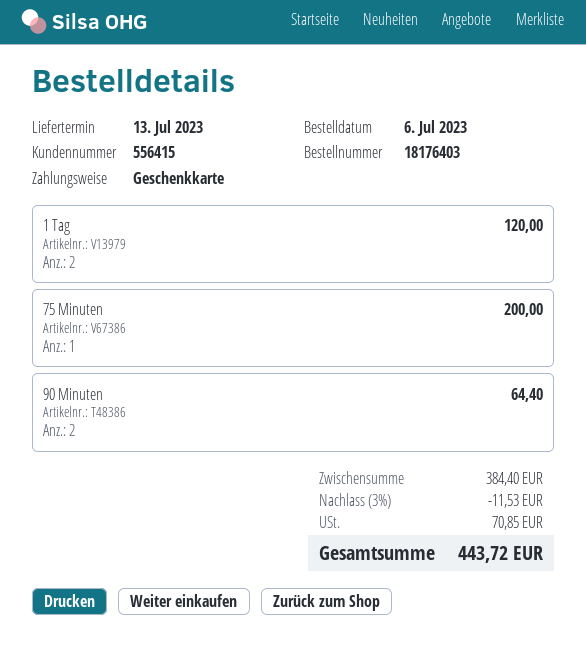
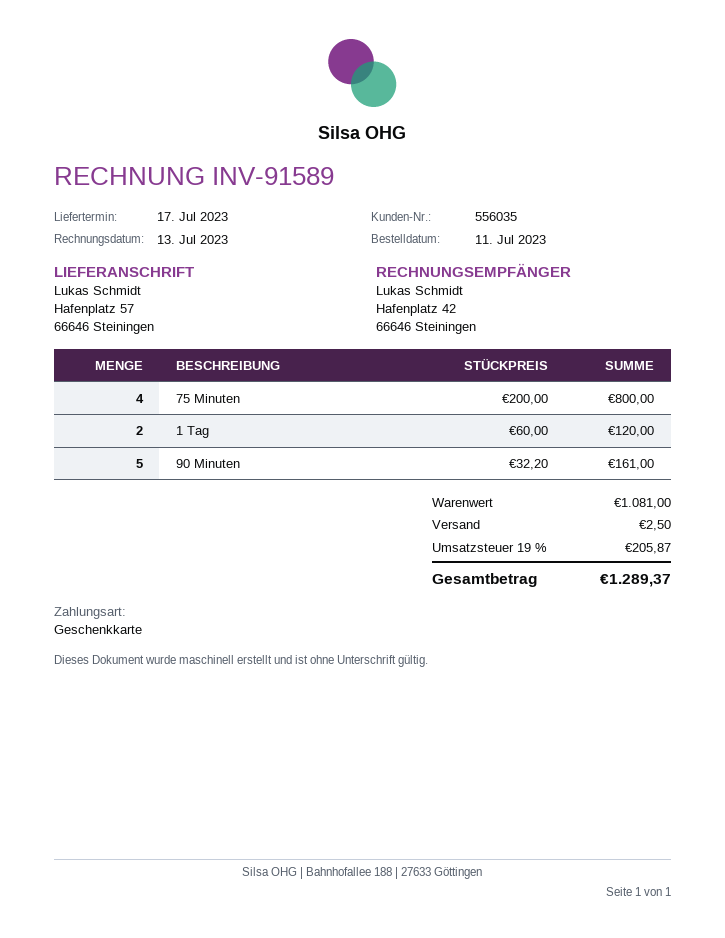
order date: 2023-07-06 -> 2023-07-11
delivery date: 2023-07-13 -> 2023-07-17
customer number: 556415 -> 556035
75 Minuten: 1 for 200.00 -> 4 for 800.00
90 Minuten: 2 for 64.40 -> 5 for 161.00
subtotal: 384.40 -> 1081.00
discount: 3% = 11.53 -> none
shipping: none -> 2.50
tax: 70.85 -> 205.87
total: 443.72 -> 1289.37

